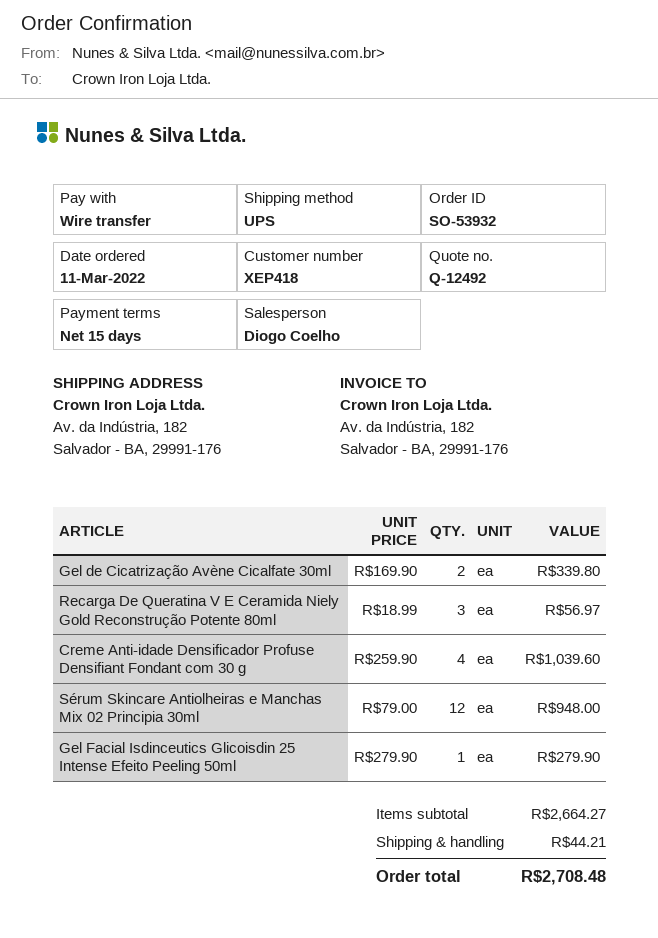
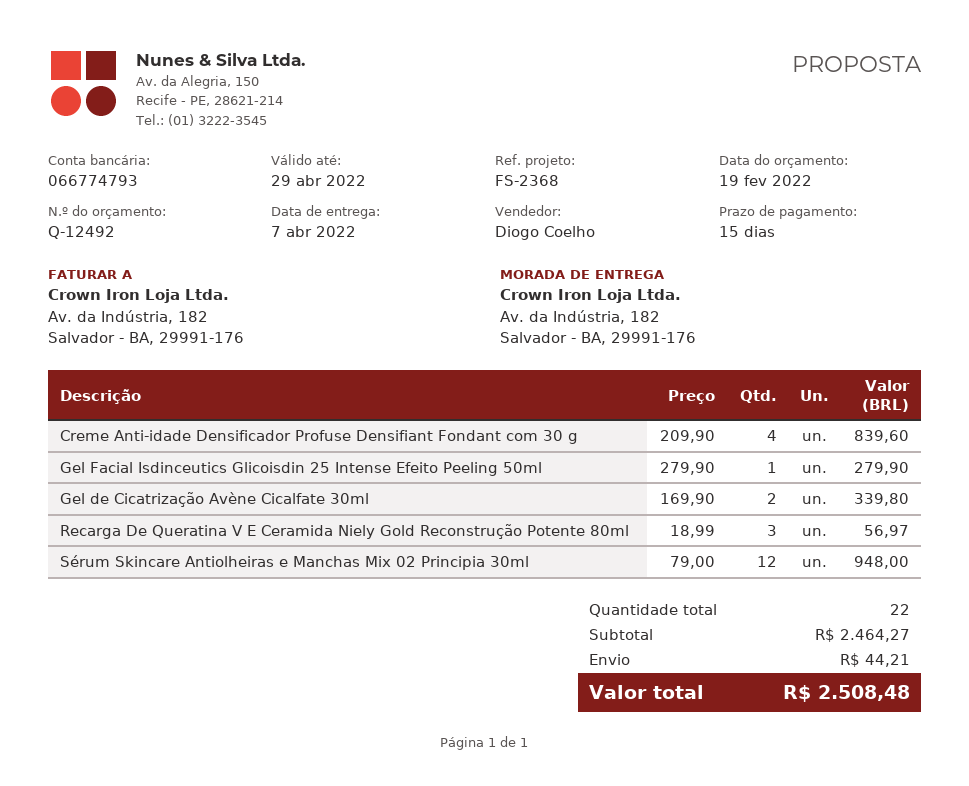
Creme Anti-idade Densificador Profuse Densifiant Fondant com 30 g: 4 x 259.90 = 1039.60 -> 4 x 209.90 = 839.60
subtotal: 2664.27 -> 2464.27
total: 2708.48 -> 2508.48

